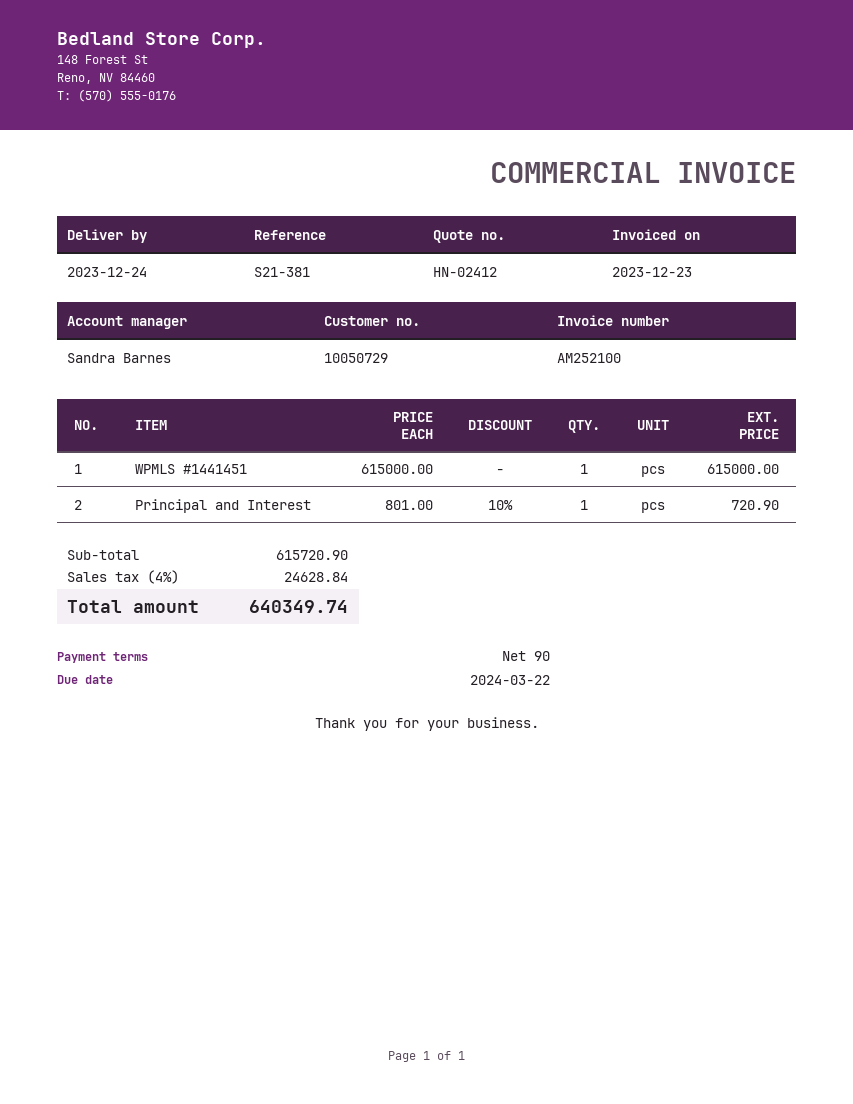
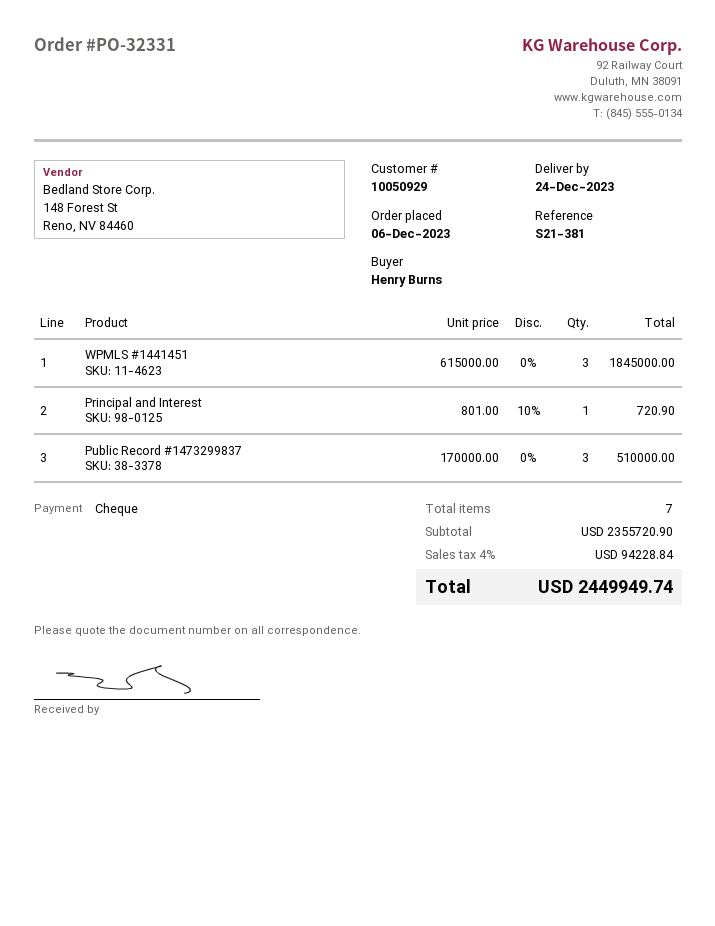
customer number: 10050729 -> 10050929
WPMLS #1441451: 1 x 615000.00 = 615000.00 -> 3 x 615000.00 = 1845000.00
Public Record #1473299837: none -> 3 x 170000.00 = 510000.00
subtotal: 615720.90 -> 2355720.90
tax: 4% = 24628.84 -> 4% = 94228.84
total: 640349.74 -> 2449949.74

